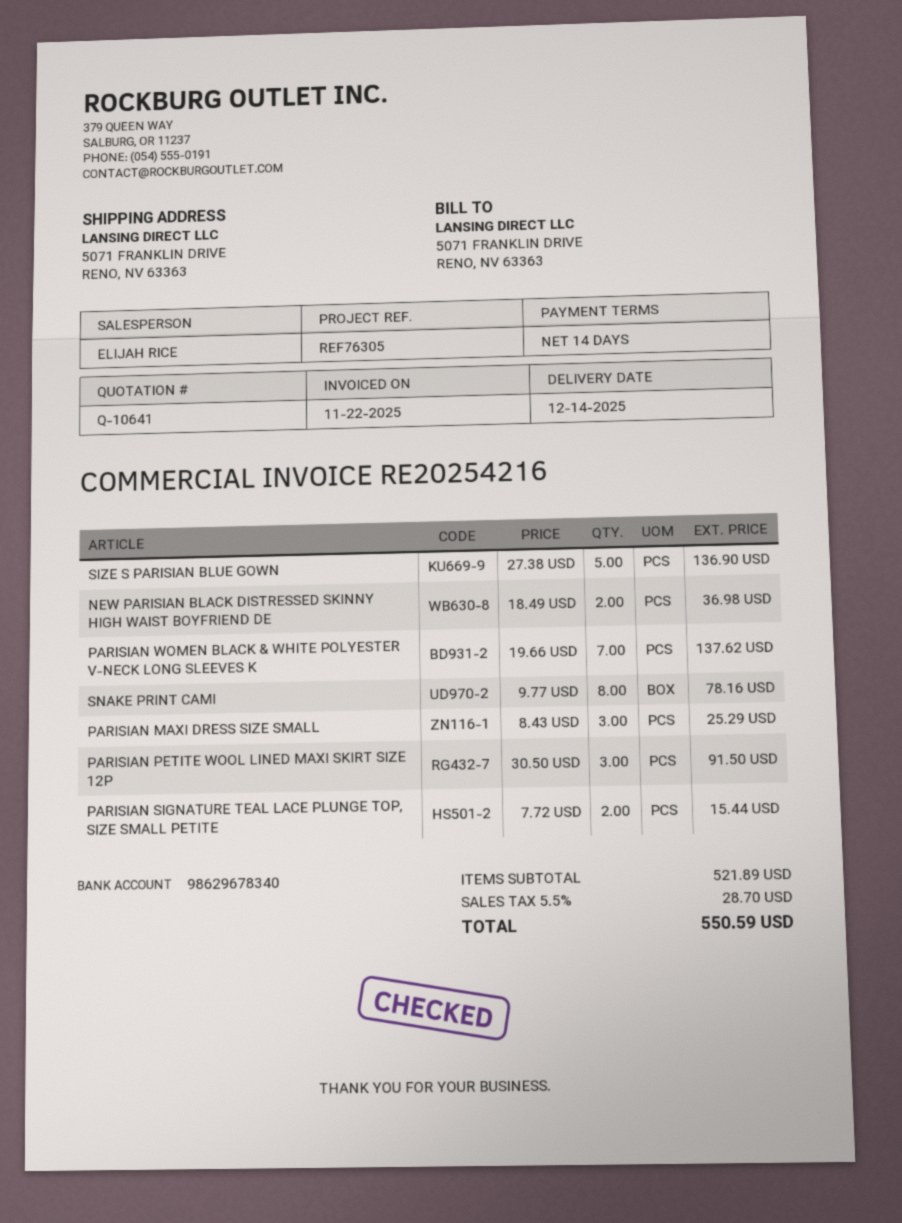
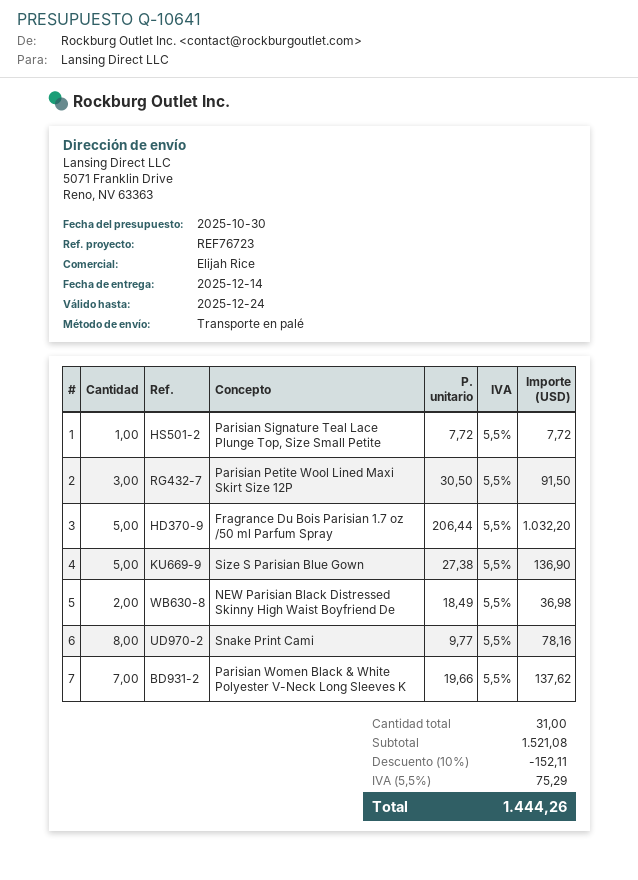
reference: REF76305 -> REF76723
PARISIAN MAXI DRESS SIZE SMALL: 3 x 8.43 = 25.29 -> none
PARISIAN SIGNATURE TEAL LACE PLUNGE TOP, SIZE SMALL PETITE: 2 x 7.72 = 15.44 -> 1 x 7.72 = 7.72
Fragrance Du Bois Parisian 1.7 oz /50 ml Parfum Spray: none -> 5 x 206.44 = 1032.20
subtotal: 521.89 -> 1521.08
discount: none -> 10% = 152.11
tax: 5.5% = 28.70 -> 5.5% = 75.29
total: 550.59 -> 1444.26

